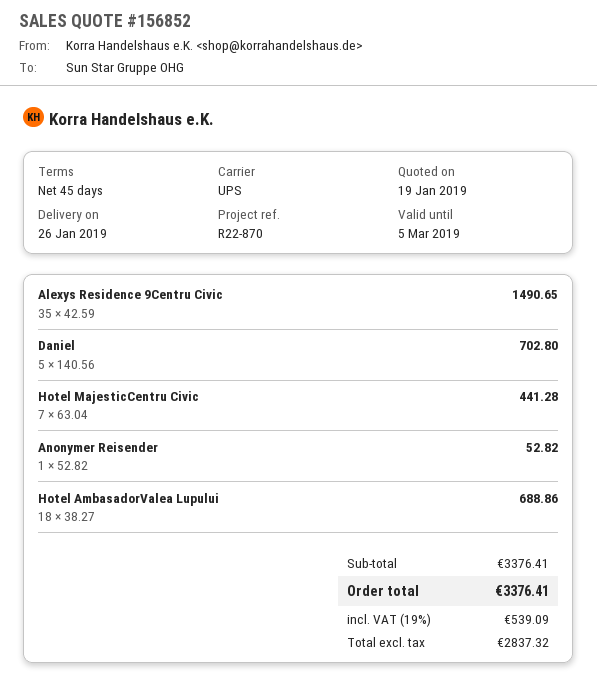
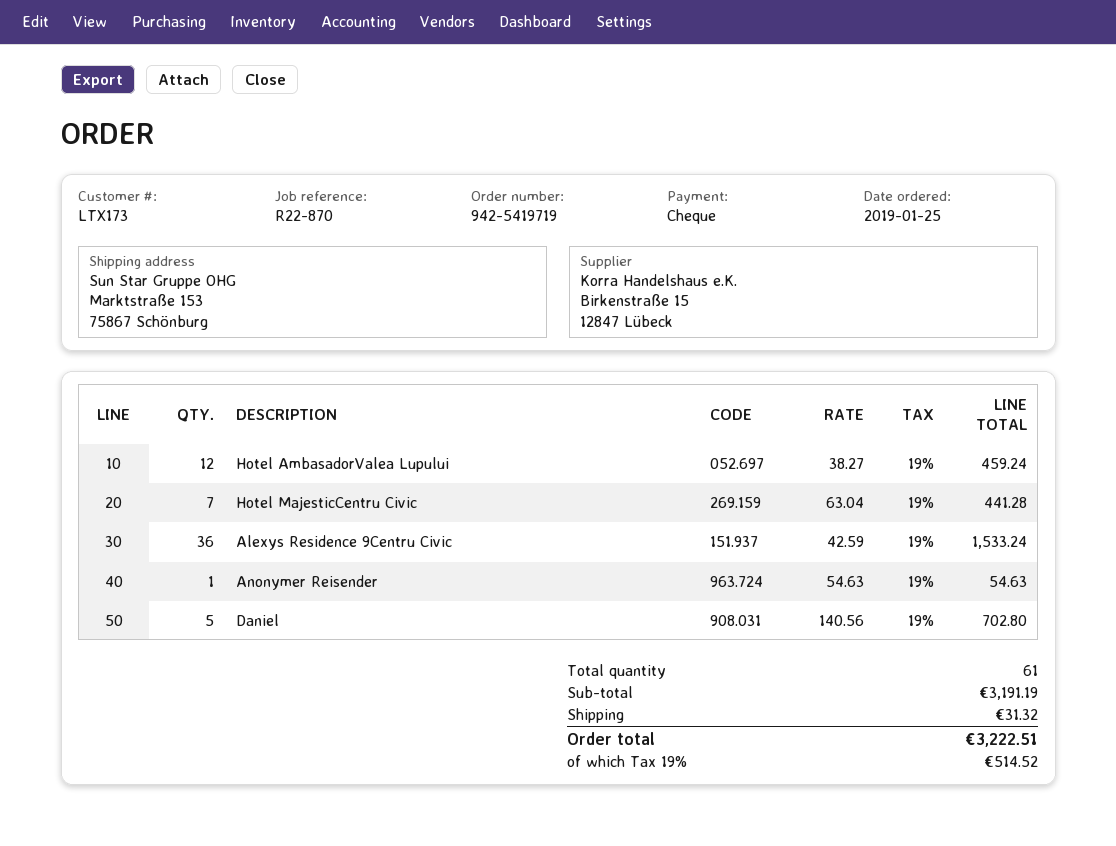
Alexys Residence 9Centru Civic: 35 x 42.59 = 1490.65 -> 36 x 42.59 = 1533.24
Anonymer Reisender: 1 x 52.82 = 52.82 -> 1 x 54.63 = 54.63
Hotel AmbasadorValea Lupului: 18 x 38.27 = 688.86 -> 12 x 38.27 = 459.24
subtotal: 3376.41 -> 3191.19
shipping: none -> 31.32
tax: 19% = 539.09 -> 19% = 514.52
total: 3376.41 -> 3222.51

